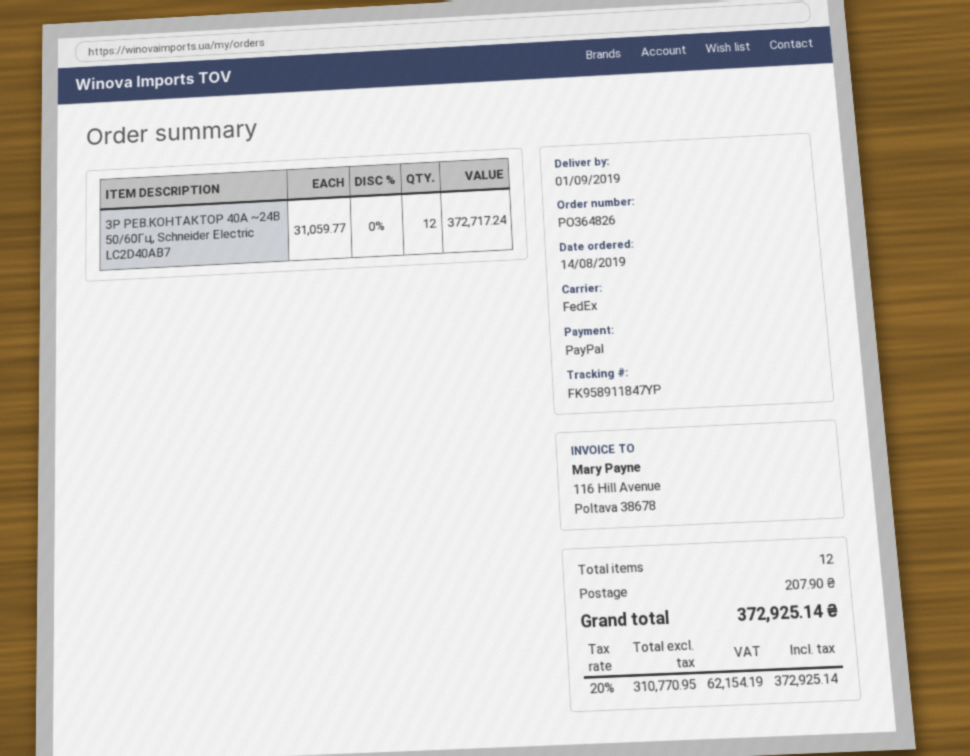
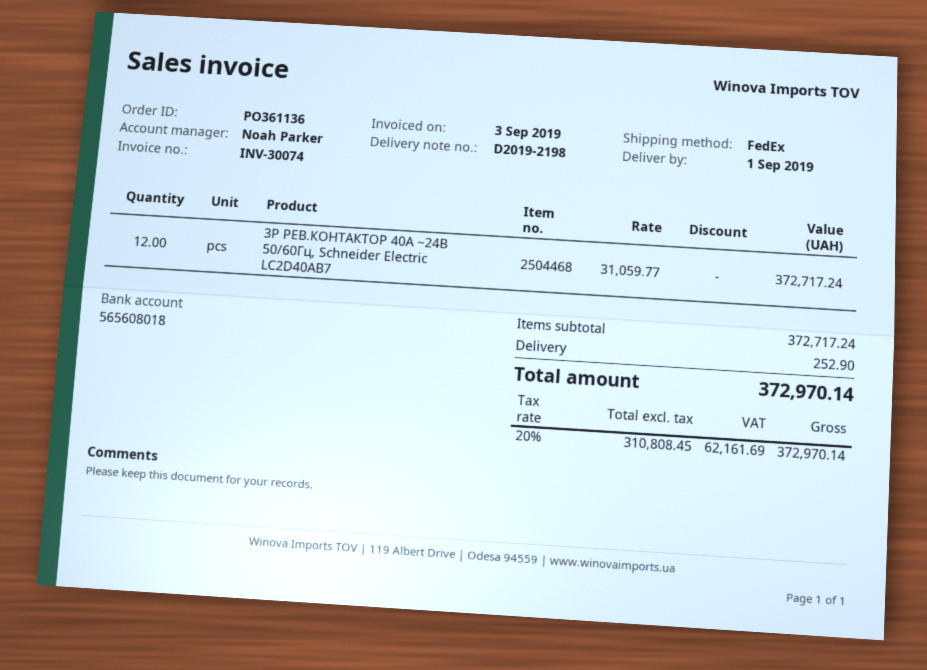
order number: PO364826 -> PO361136
shipping: 207.90 -> 252.90
net: 310770.95 -> 310808.45
tax: 20% = 62154.19 -> 20% = 62161.69
total: 372925.14 -> 372970.14

